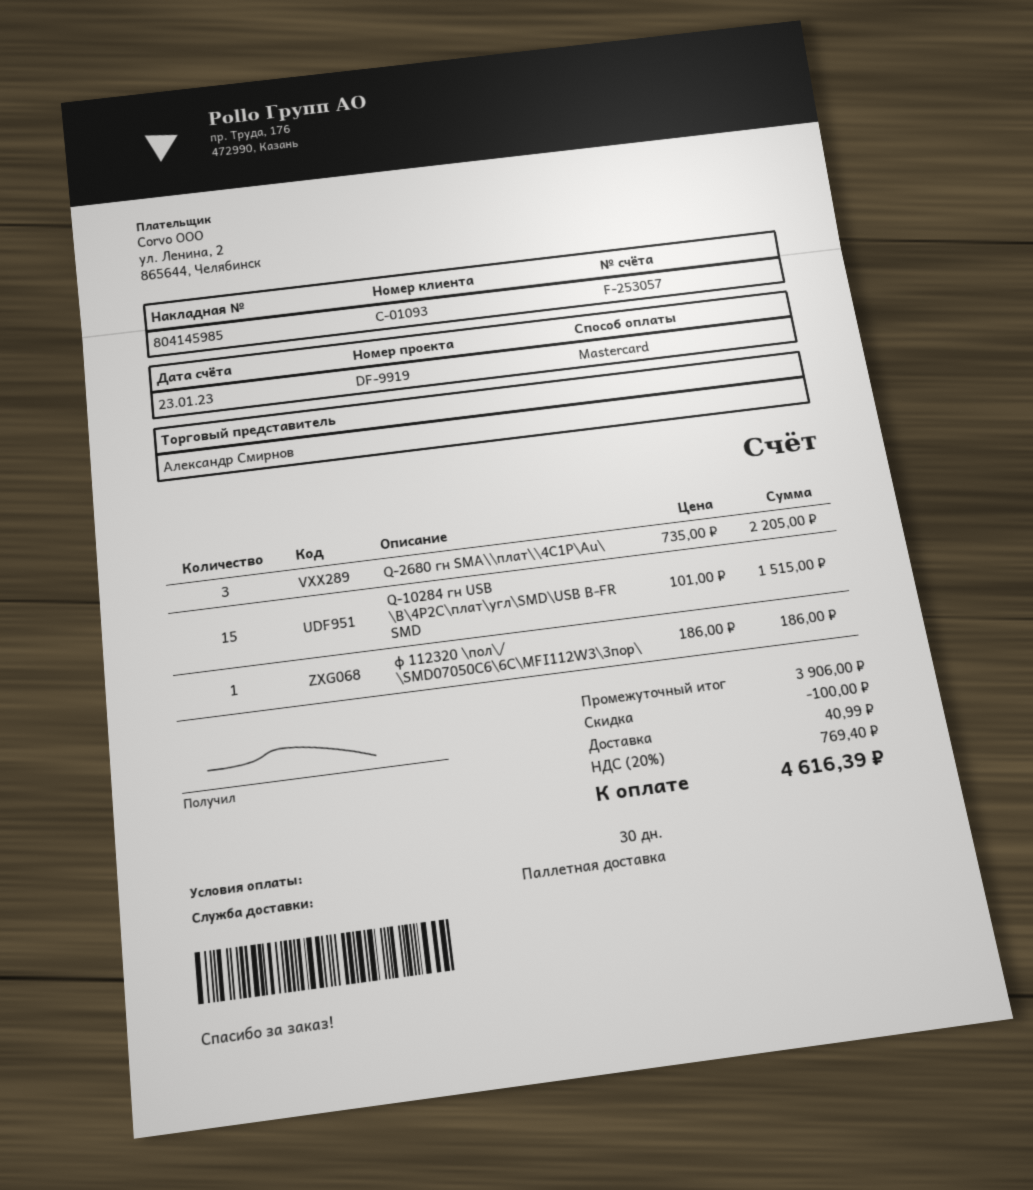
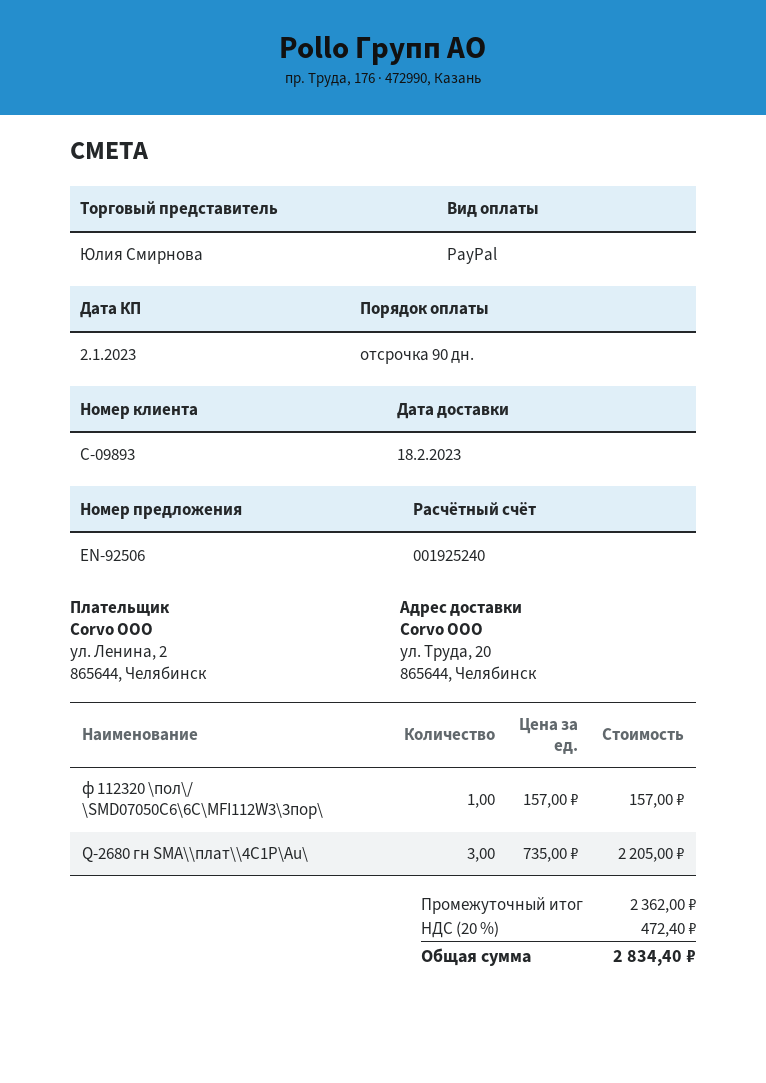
payment terms: 30 days -> 90 days
customer number: C-01093 -> C-09893
sales rep: Александр Смирнов -> Юлия Смирнова
payment method: Mastercard -> PayPal
Q-10284 гн USB \B\4P2C\плат\угл\SMD\USB B-FR SMD: 15 x 101.00 = 1515.00 -> none
ф 112320 \пол\/ \SMD07050C6\6C\MFI112W3\3пор\: 1 x 186.00 = 186.00 -> 1 x 157.00 = 157.00
subtotal: 3906.00 -> 2362.00
discount: 100.00 -> none
shipping: 40.99 -> none
tax: 20% = 769.40 -> 20% = 472.40
total: 4616.39 -> 2834.40

